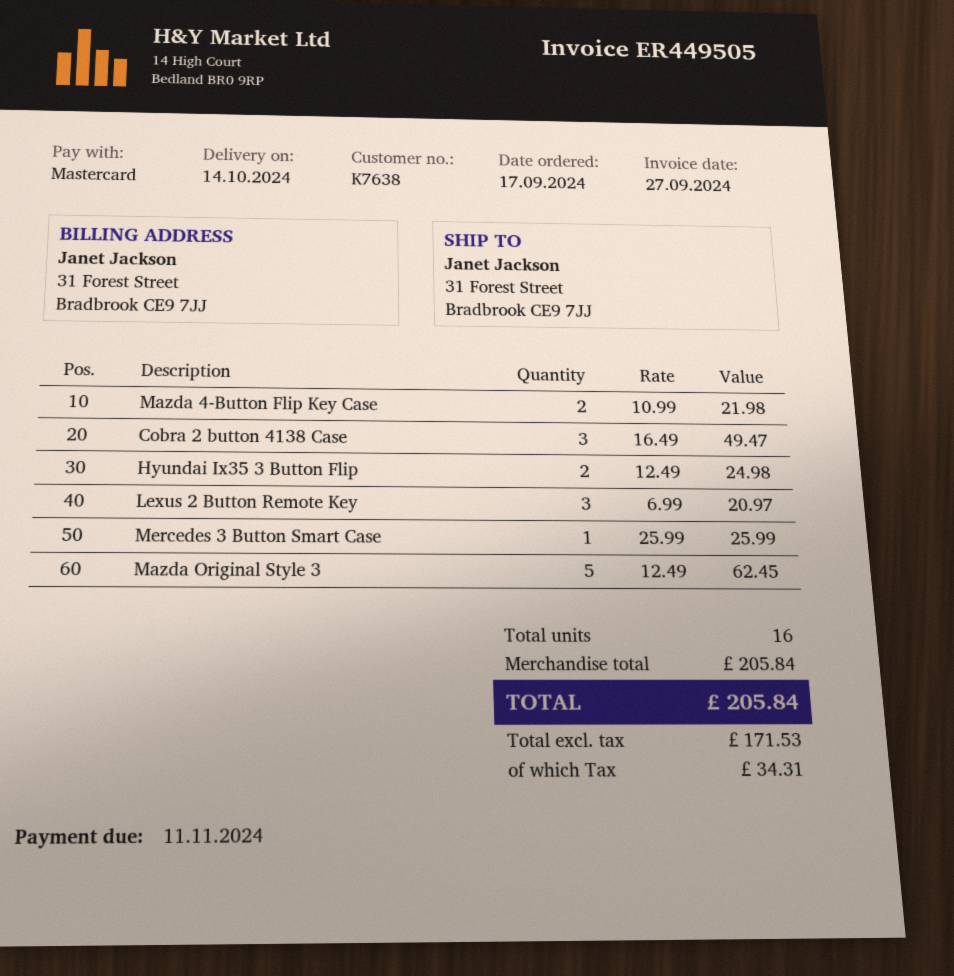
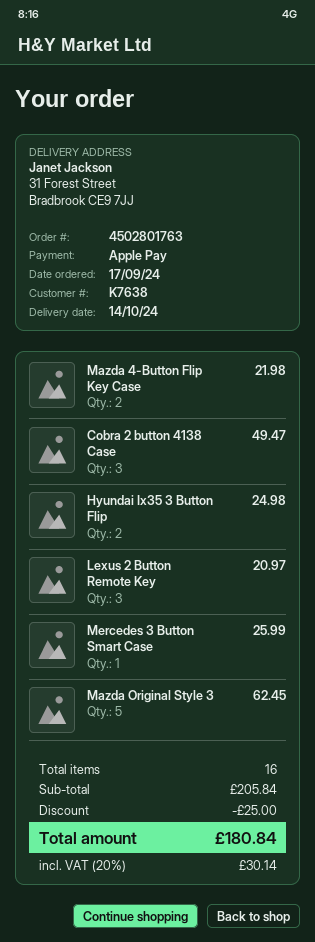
payment method: Mastercard -> Apple Pay
discount: none -> 25.00
tax: 34.31 -> 30.14
total: 205.84 -> 180.84

